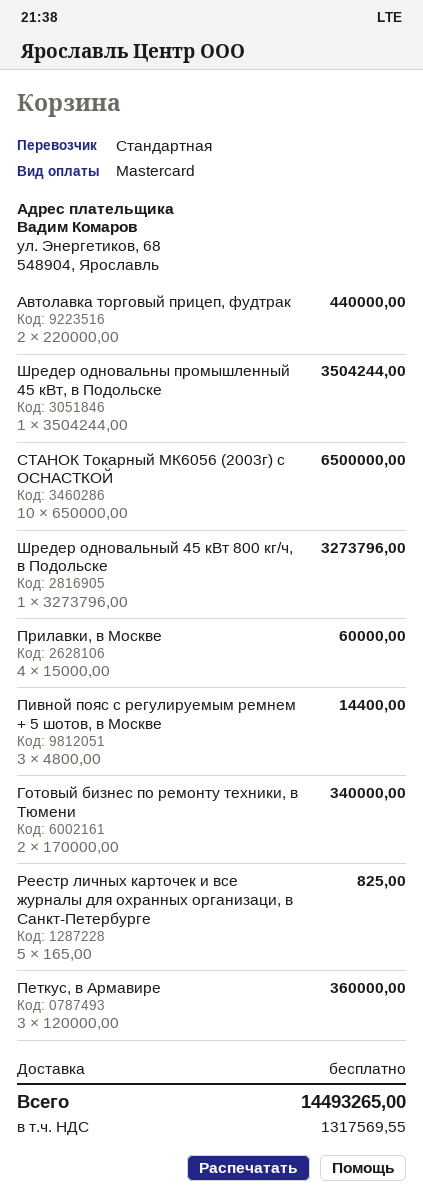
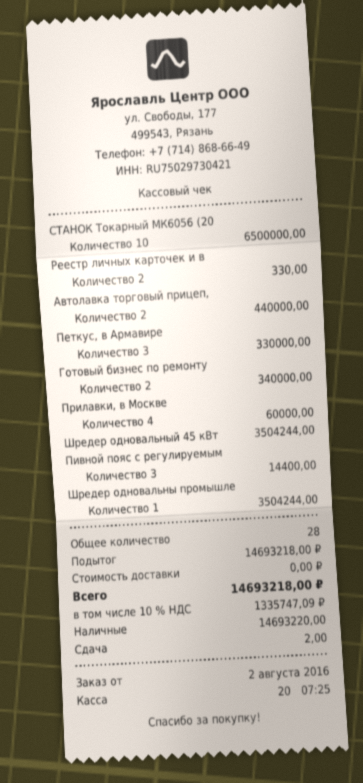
payment method: Mastercard -> cash
Шредер одновальный 45 кВт 800 кг/ч, в Подольске: 1 for 3273796.00 -> 1 for 3504244.00
Реестр личных карточек и все журналы для охранных организаци, в Санкт-Петербурге: 5 for 825.00 -> 2 for 330.00
Петкус, в Армавире: 3 for 360000.00 -> 3 for 330000.00
tax: 1317569.55 -> 1335747.09
total: 14493265.00 -> 14693218.00

